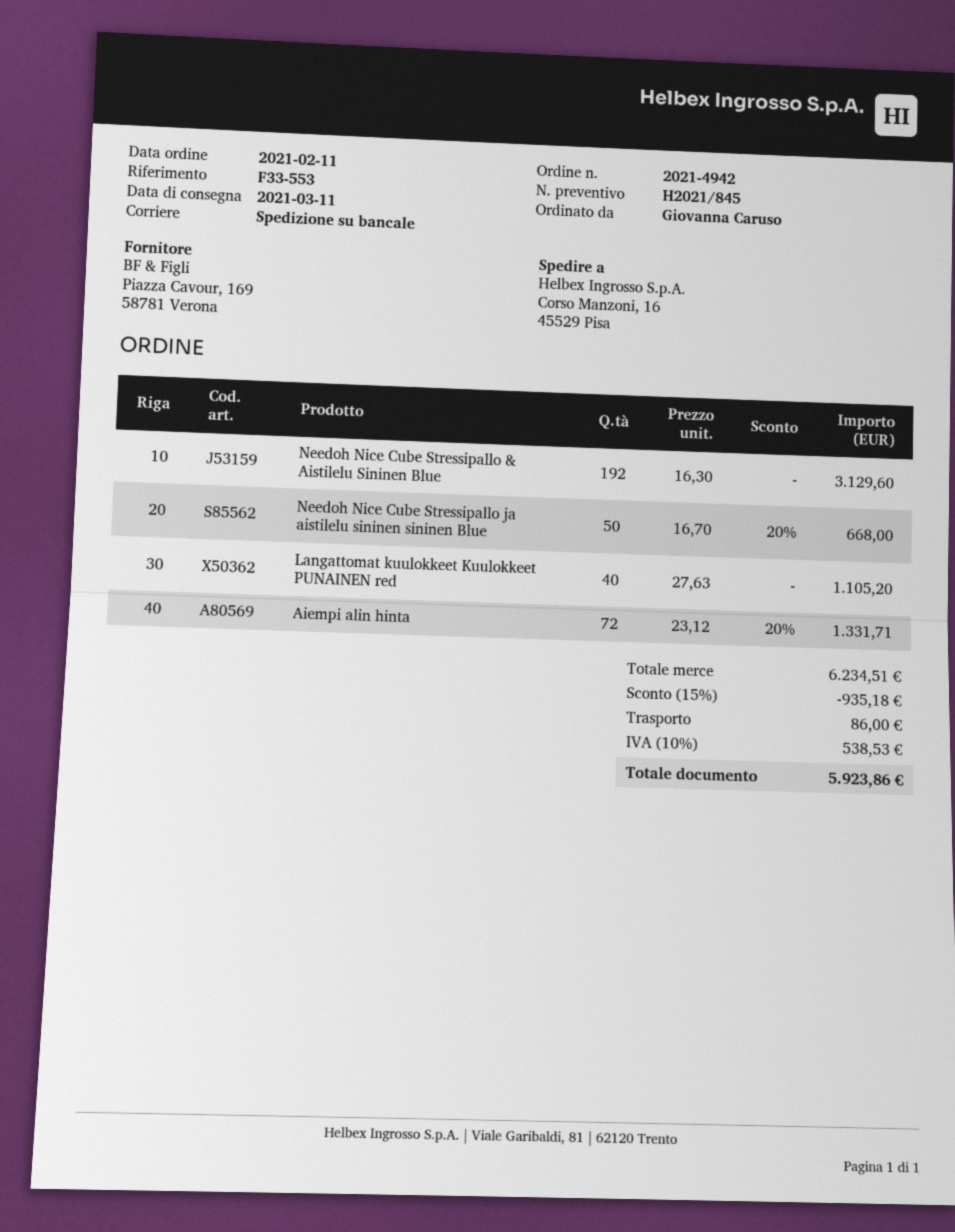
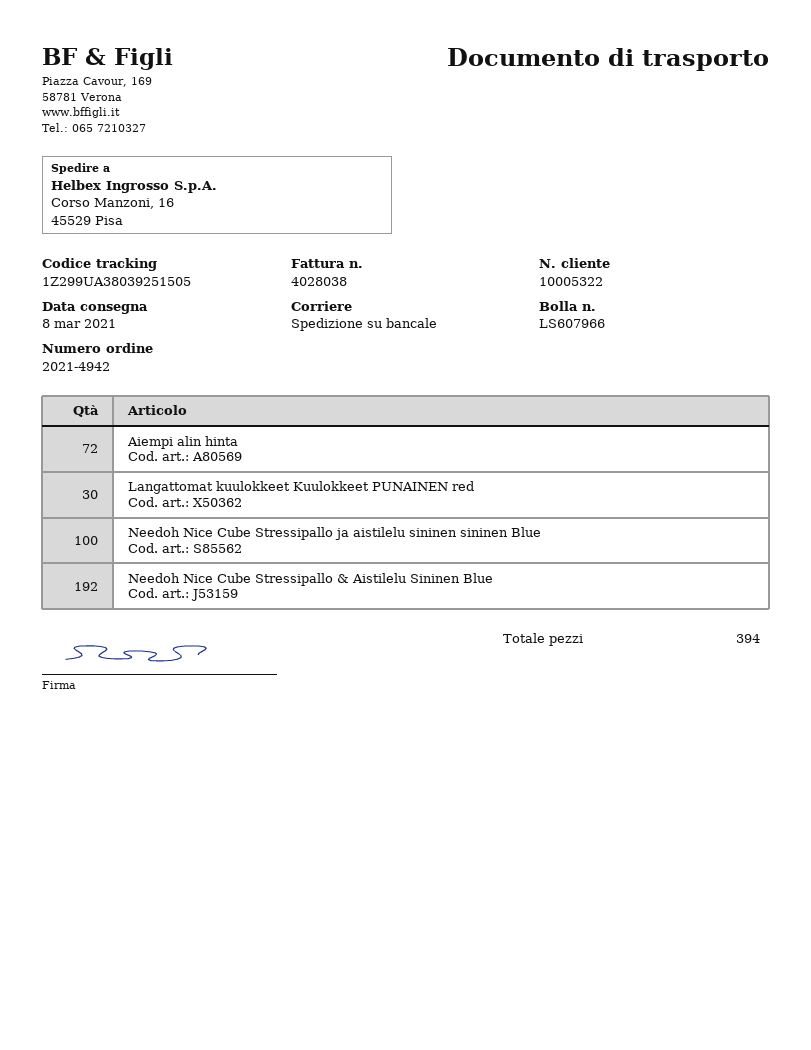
delivery date: 2021-03-11 -> 2021-03-08
Needoh Nice Cube Stressipallo ja aistilelu sininen sininen Blue: 50 -> 100
Langattomat kuulokkeet Kuulokkeet PUNAINEN red: 40 -> 30

